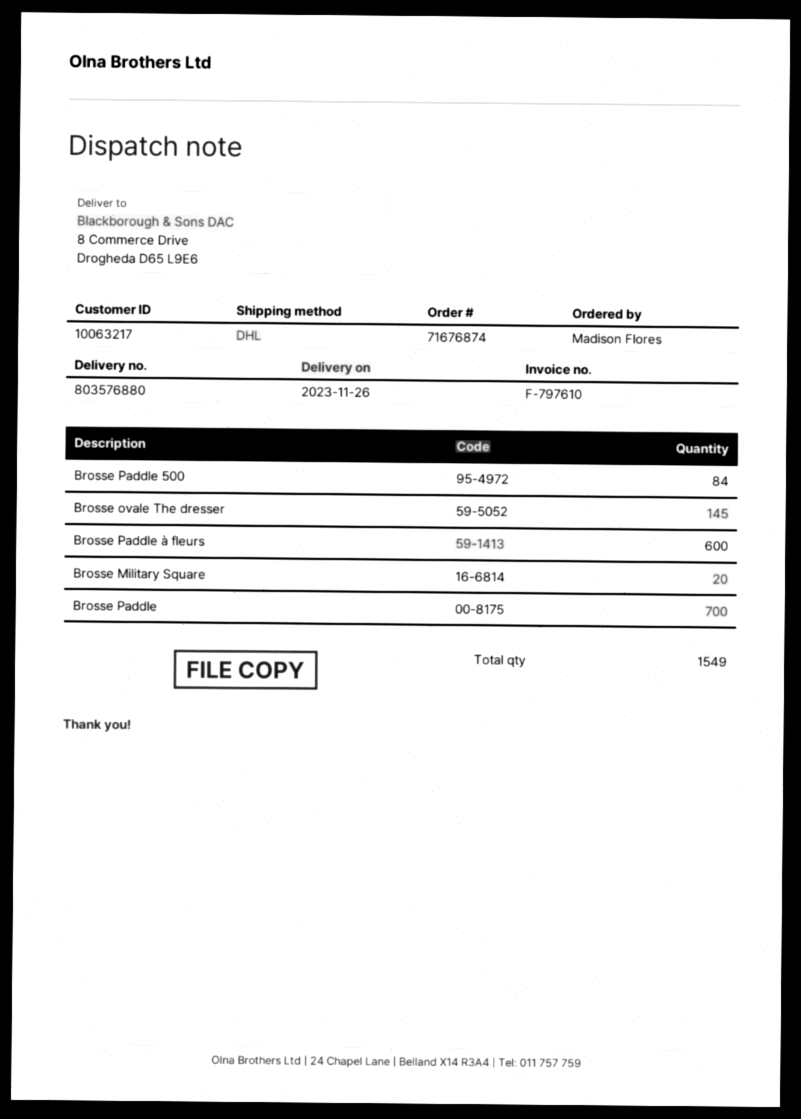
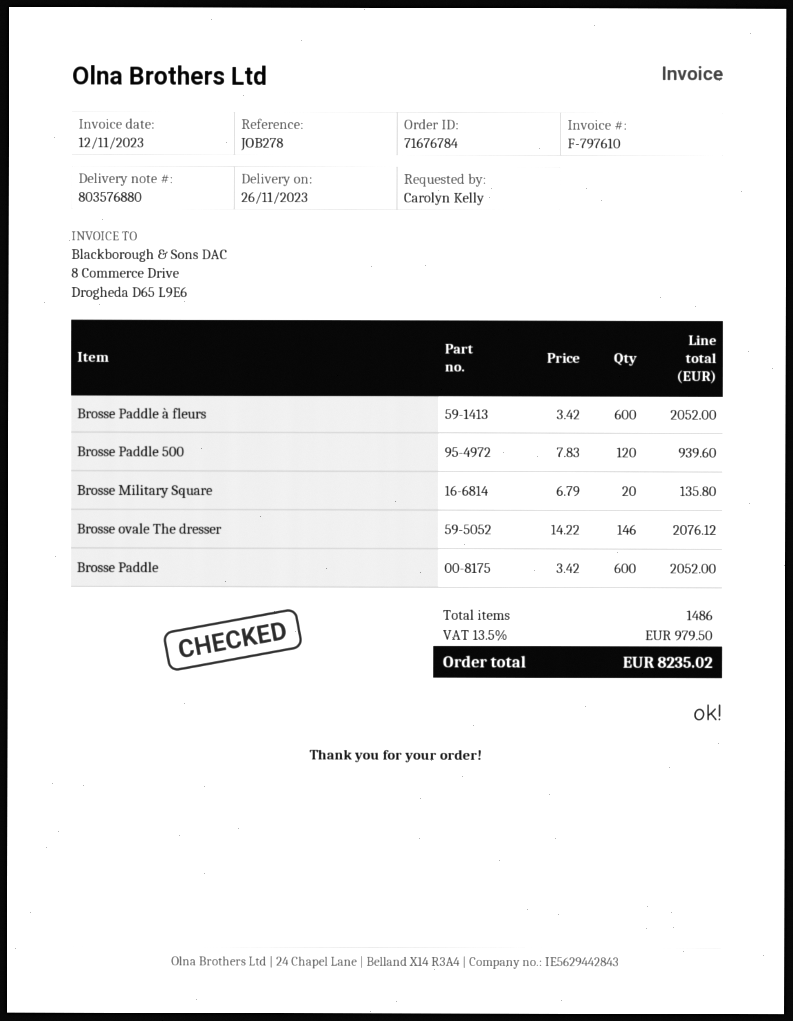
order number: 71676874 -> 71676784
ordered by: Madison Flores -> Carolyn Kelly
Brosse Paddle 500: 84 -> 120
Brosse ovale The dresser: 145 -> 146
Brosse Paddle: 700 -> 600
total quantity: 1549 -> 1486

